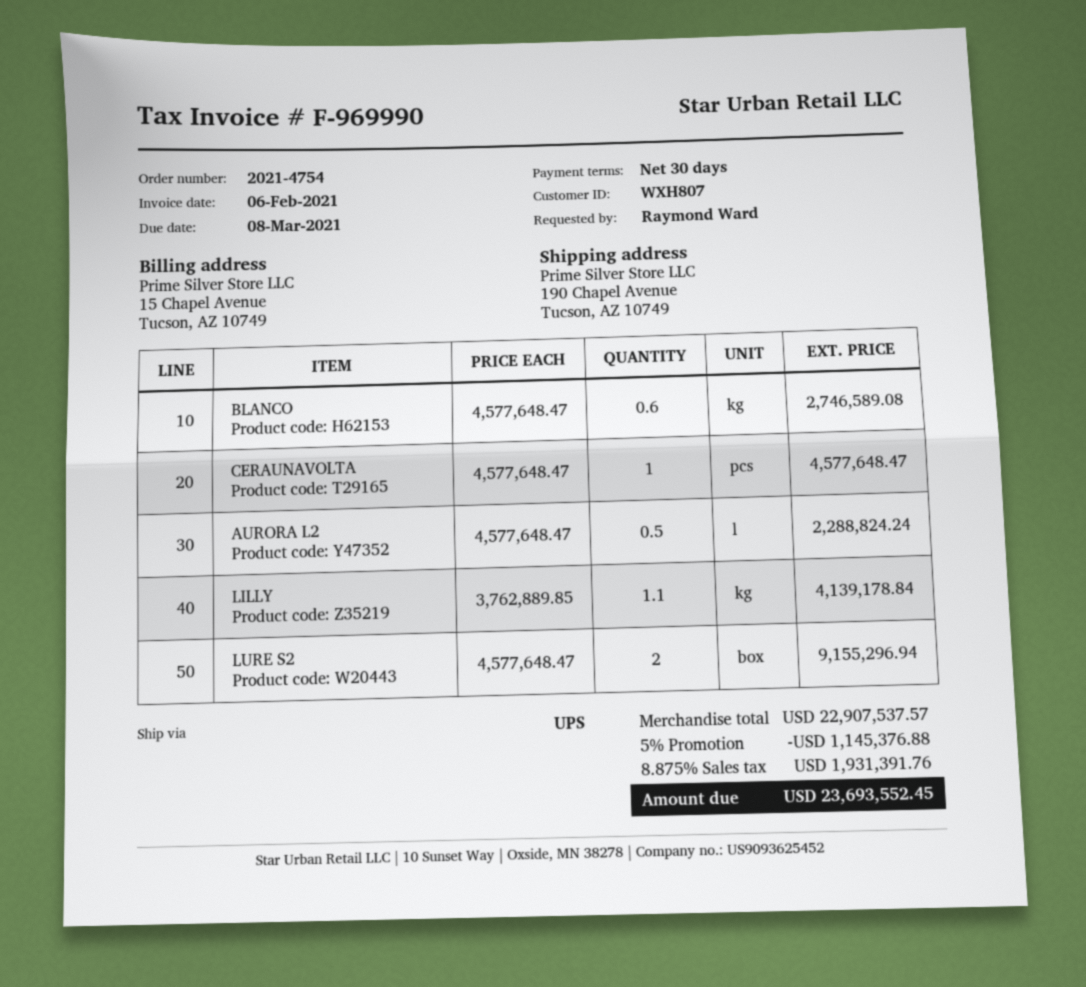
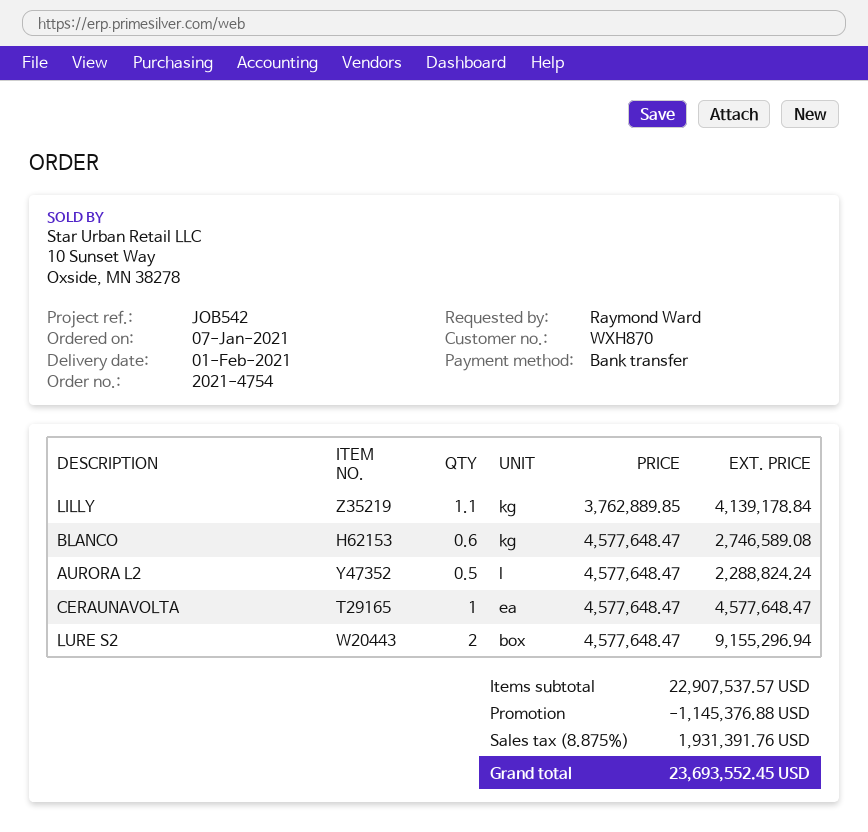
customer number: WXH807 -> WXH870

